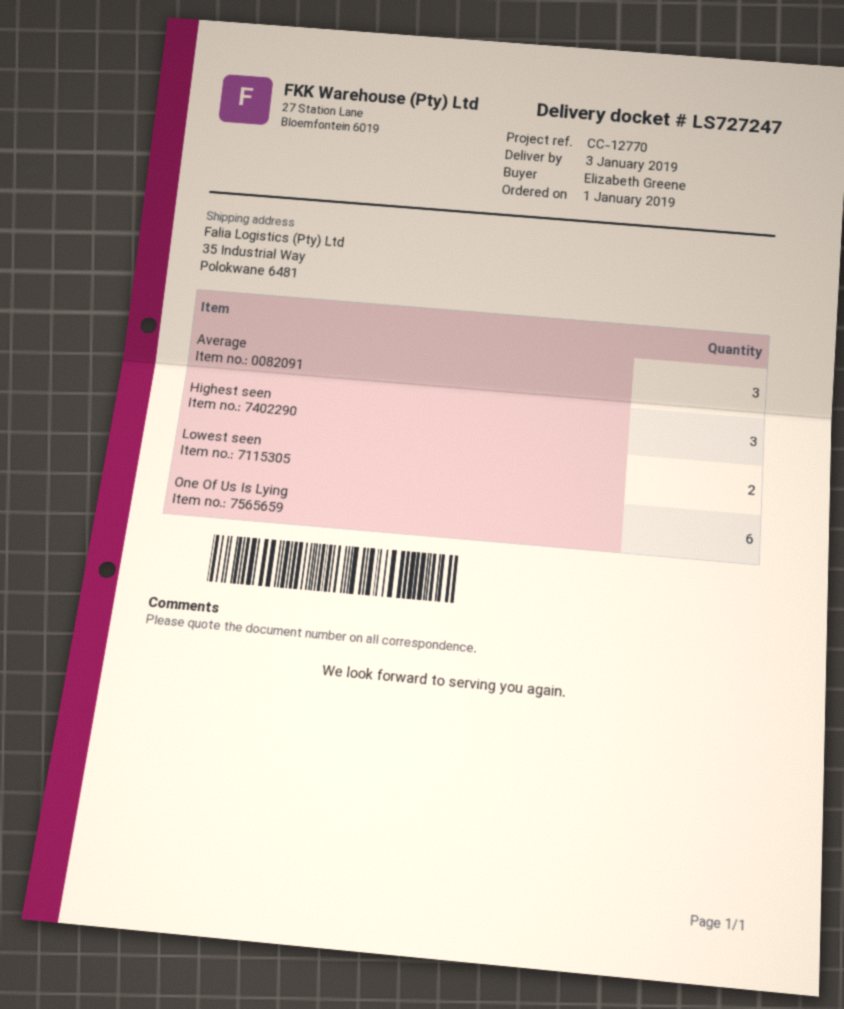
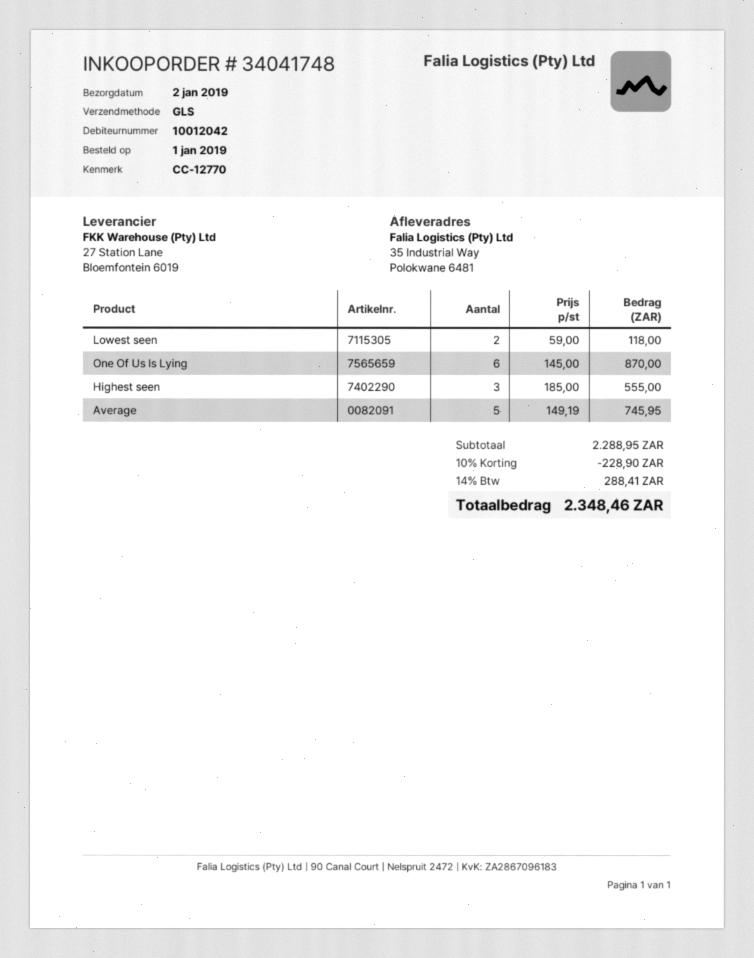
delivery date: 2019-01-03 -> 2019-01-02
Average: 3 -> 5

